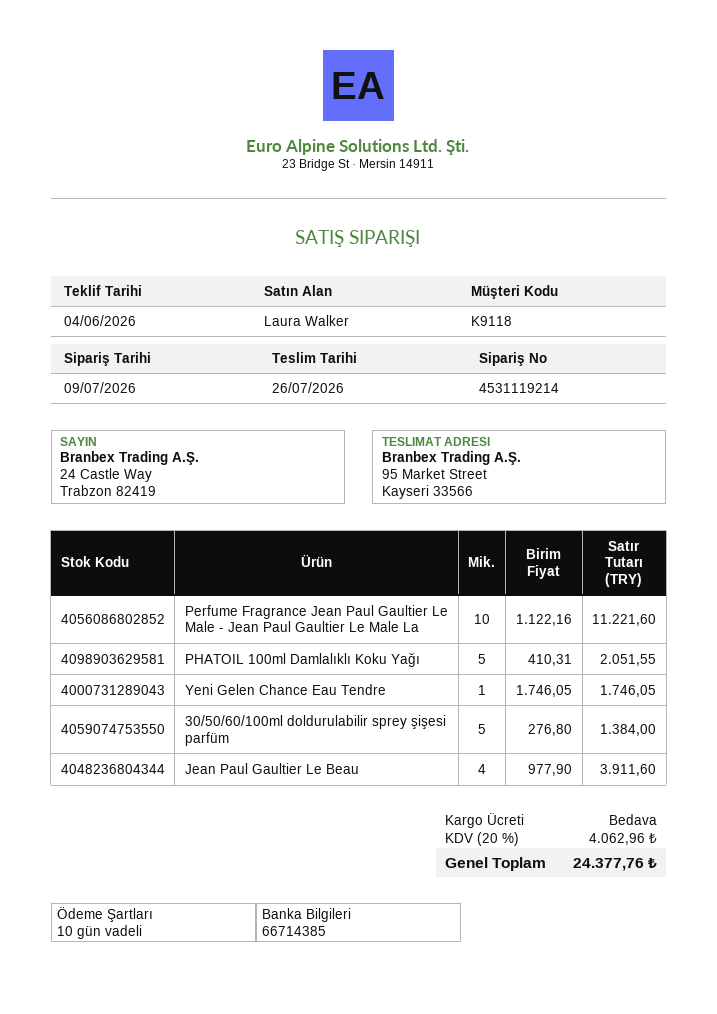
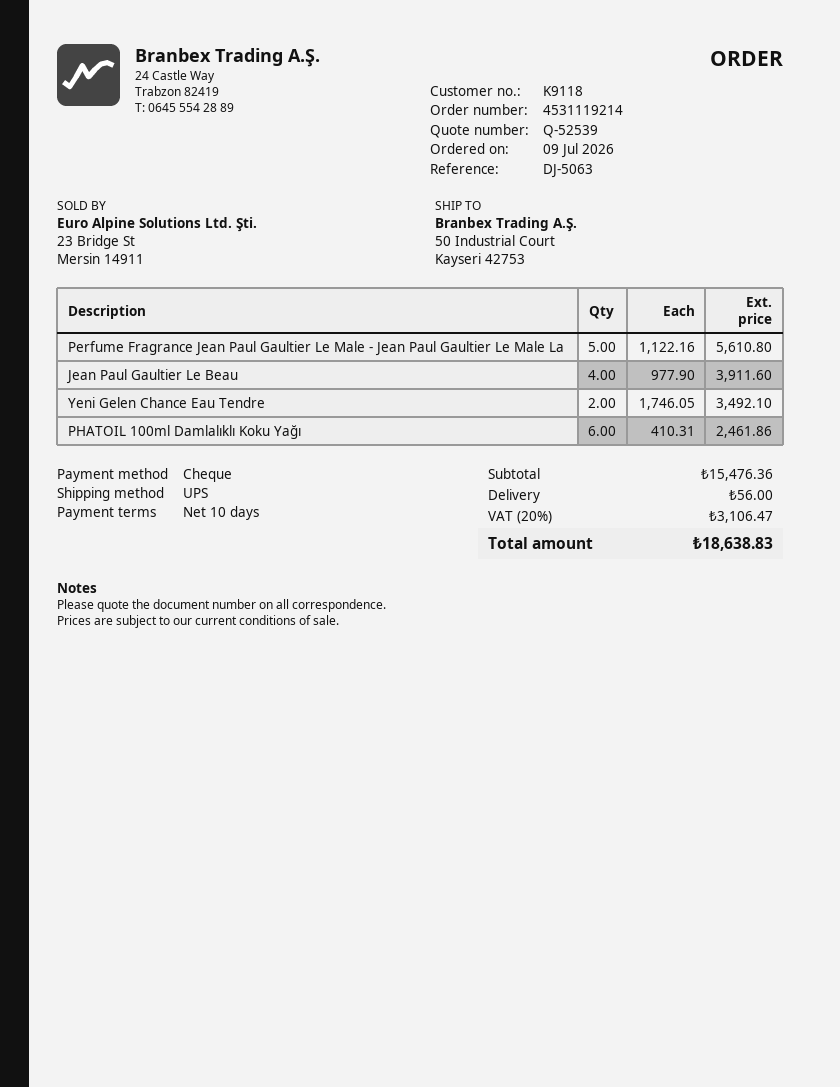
ship to: 95 Market Street, Kayseri 33566 -> 50 Industrial Court, Kayseri 42753
Perfume Fragrance Jean Paul Gaultier Le Male - Jean Paul Gaultier Le Male La: 10 x 1122.16 = 11221.60 -> 5 x 1122.16 = 5610.80
PHATOIL 100ml Damlalıklı Koku Yağı: 5 x 410.31 = 2051.55 -> 6 x 410.31 = 2461.86
Yeni Gelen Chance Eau Tendre: 1 x 1746.05 = 1746.05 -> 2 x 1746.05 = 3492.10
30/50/60/100ml doldurulabilir sprey şişesi parfüm: 5 x 276.80 = 1384.00 -> none
shipping: 0.00 -> 56.00
tax: 20% = 4062.96 -> 20% = 3106.47
total: 24377.76 -> 18638.83

